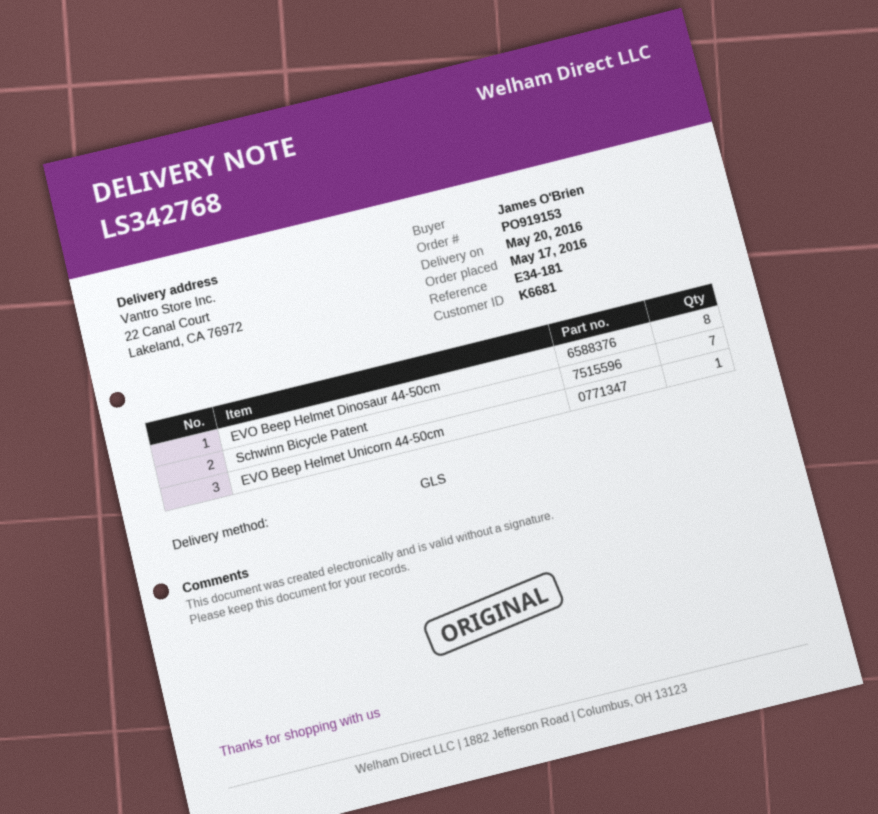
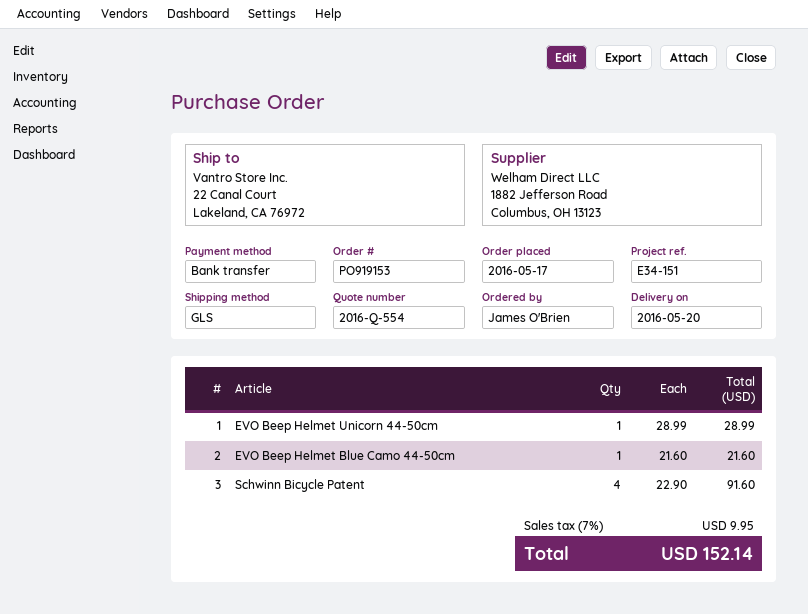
reference: E34-181 -> E34-151
EVO Beep Helmet Dinosaur 44-50cm: 8 -> none
Schwinn Bicycle Patent: 7 -> 4
EVO Beep Helmet Blue Camo 44-50cm: none -> 1

